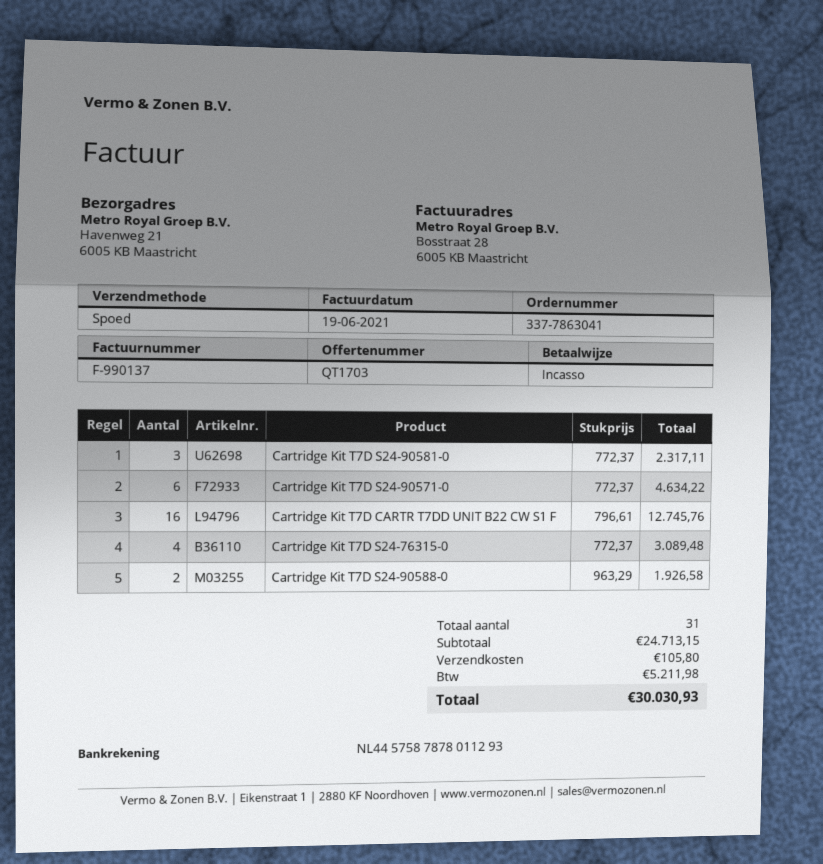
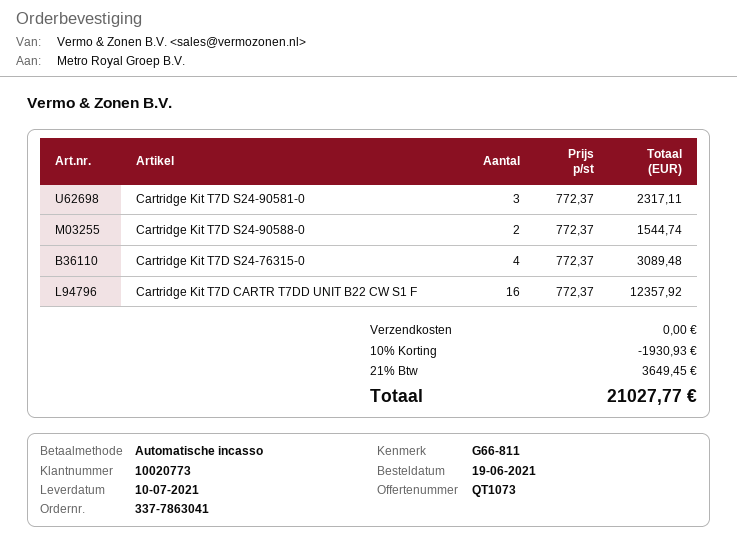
quote number: QT1703 -> QT1073
Cartridge Kit T7D S24-90571-0: 6 x 772.37 = 4634.22 -> none
Cartridge Kit T7D CARTR T7DD UNIT B22 CW S1 F: 16 x 796.61 = 12745.76 -> 16 x 772.37 = 12357.92
Cartridge Kit T7D S24-90588-0: 2 x 963.29 = 1926.58 -> 2 x 772.37 = 1544.74
discount: none -> 10% = 1930.93
shipping: 105.80 -> 0.00
tax: 5211.98 -> 3649.45
total: 30030.93 -> 21027.77

